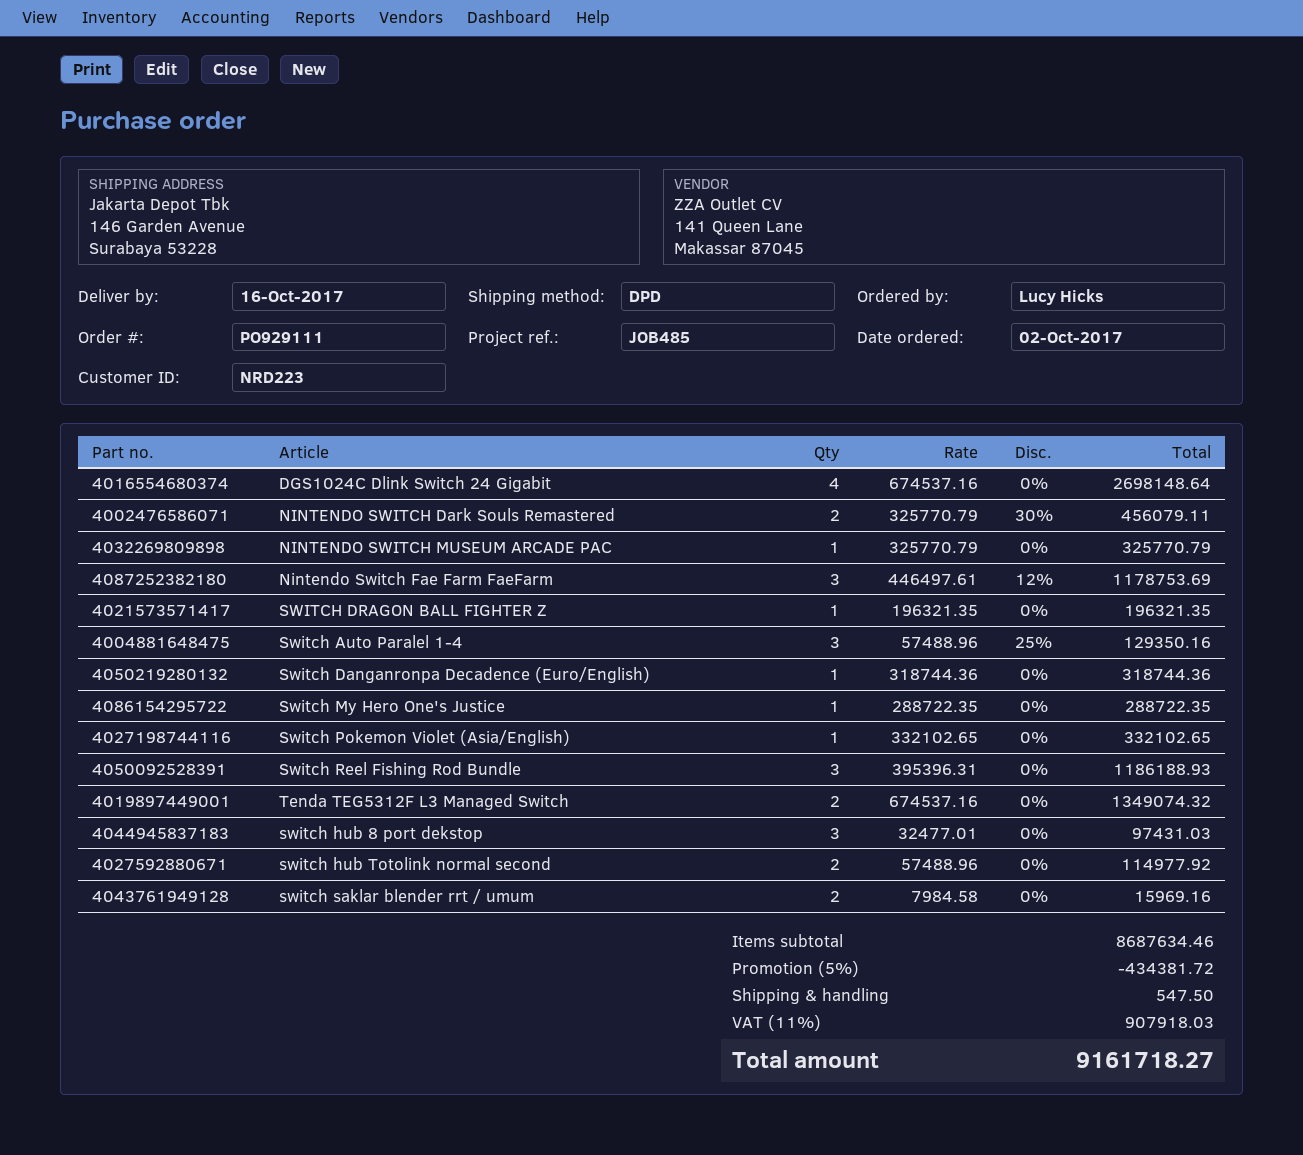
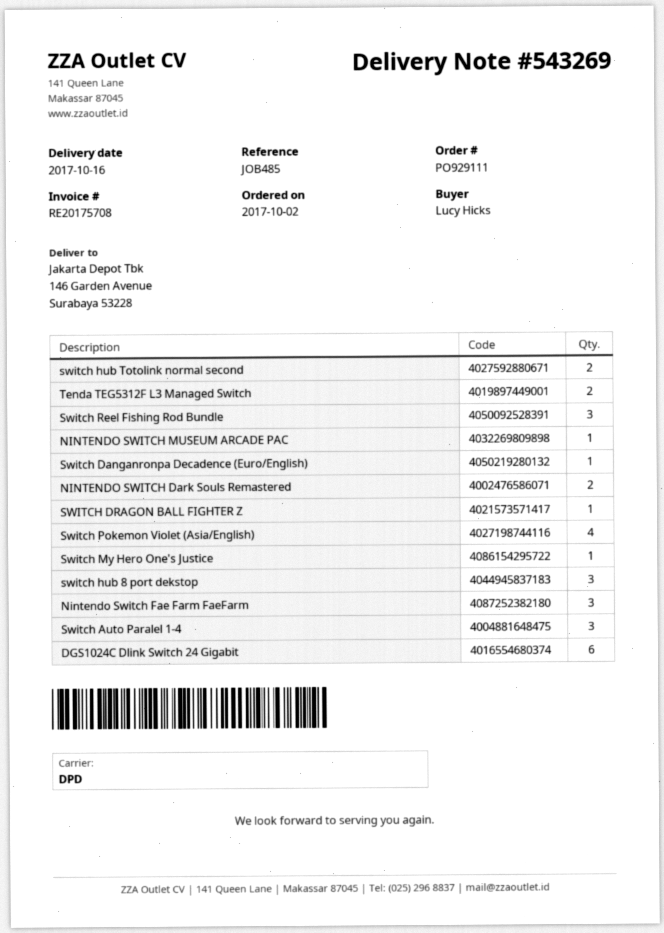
DGS1024C Dlink Switch 24 Gigabit: 4 -> 6
Switch Pokemon Violet (Asia/English): 1 -> 4
switch saklar blender rrt / umum: 2 -> none

